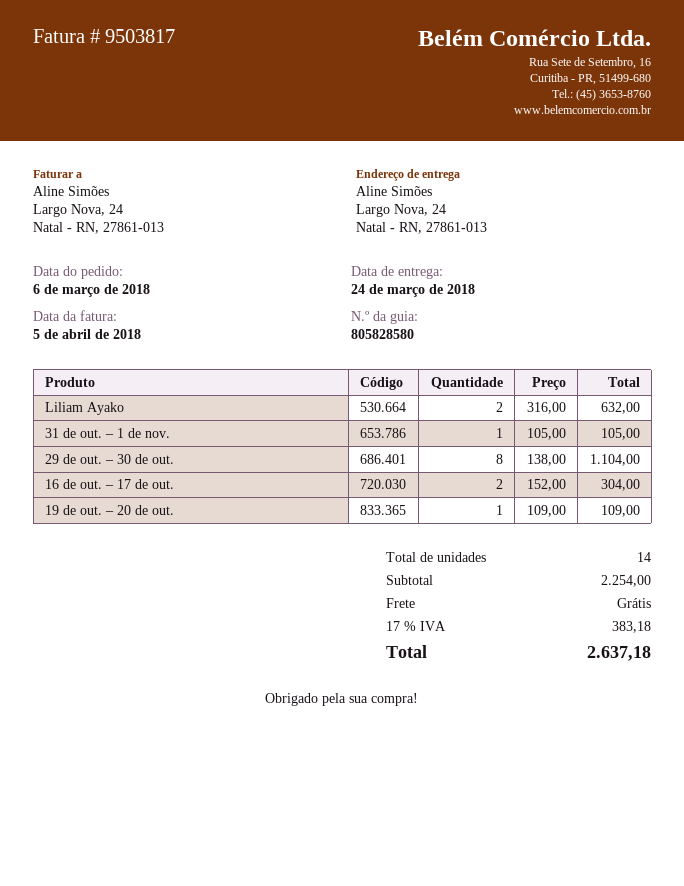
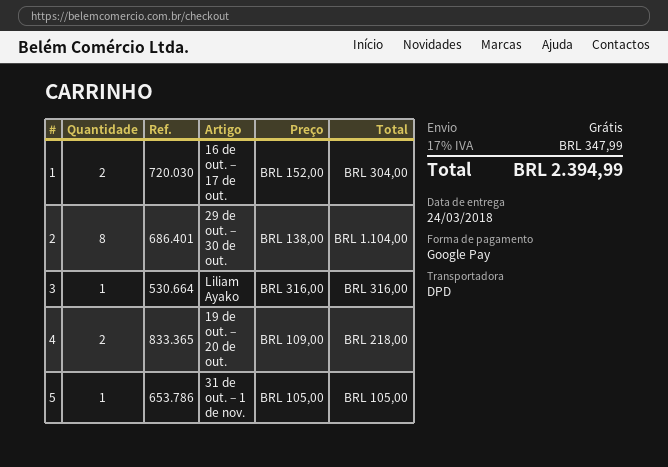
Liliam Ayako: 2 x 316.00 = 632.00 -> 1 x 316.00 = 316.00
19 de out. – 20 de out.: 1 x 109.00 = 109.00 -> 2 x 109.00 = 218.00
tax: 17% = 383.18 -> 17% = 347.99
total: 2637.18 -> 2394.99

